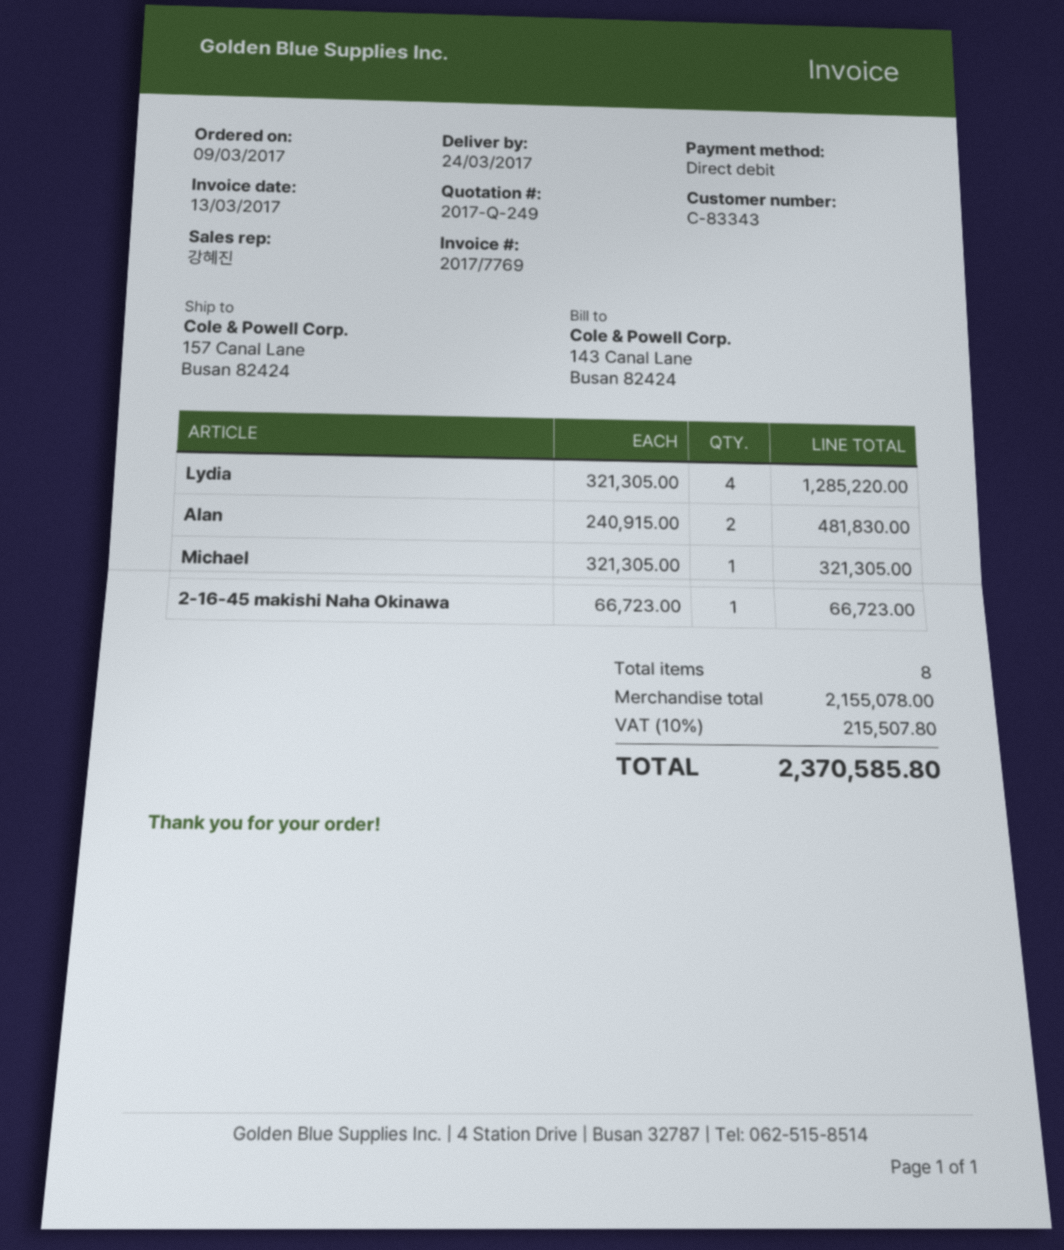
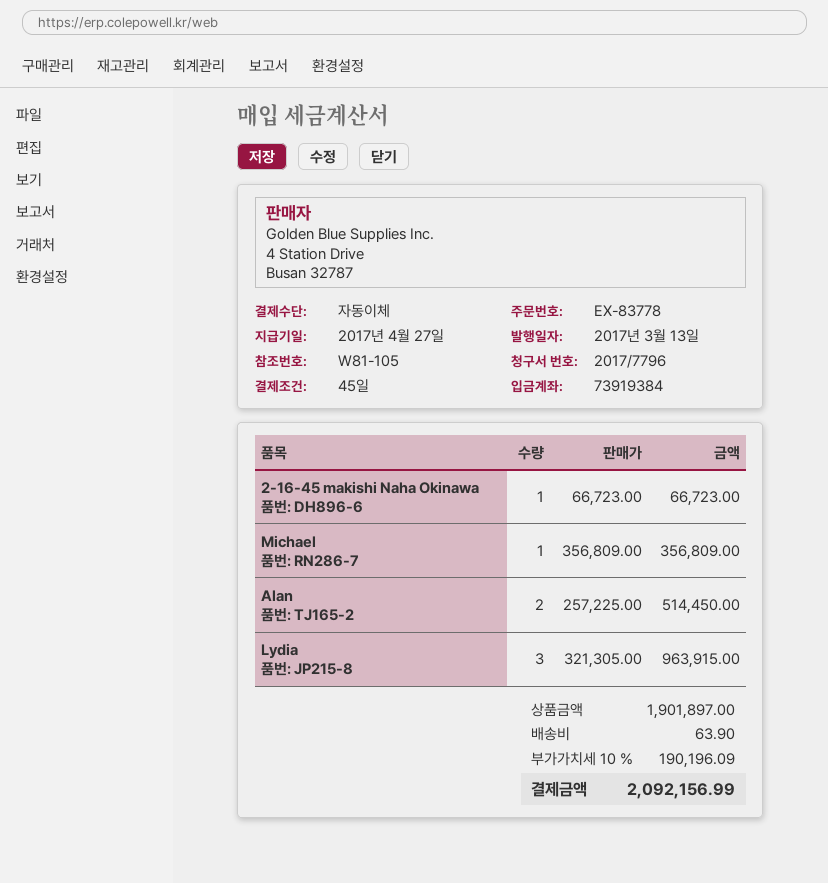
invoice number: 2017/7769 -> 2017/7796
Lydia: 4 x 321305.00 = 1285220.00 -> 3 x 321305.00 = 963915.00
Alan: 2 x 240915.00 = 481830.00 -> 2 x 257225.00 = 514450.00
Michael: 1 x 321305.00 = 321305.00 -> 1 x 356809.00 = 356809.00
subtotal: 2155078.00 -> 1901897.00
shipping: none -> 63.90
tax: 10% = 215507.80 -> 10% = 190196.09
total: 2370585.80 -> 2092156.99

